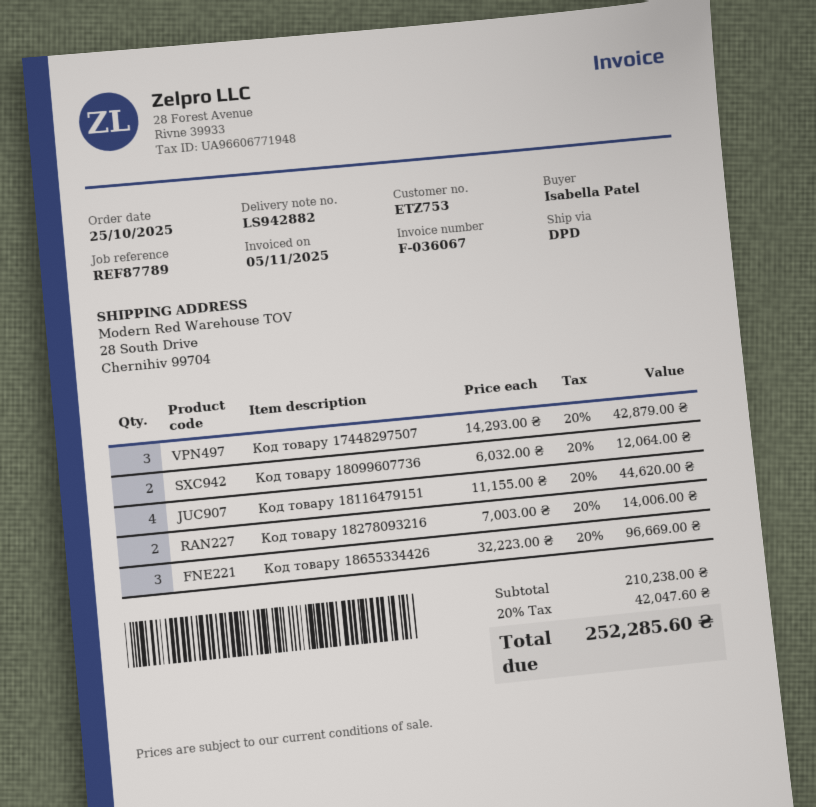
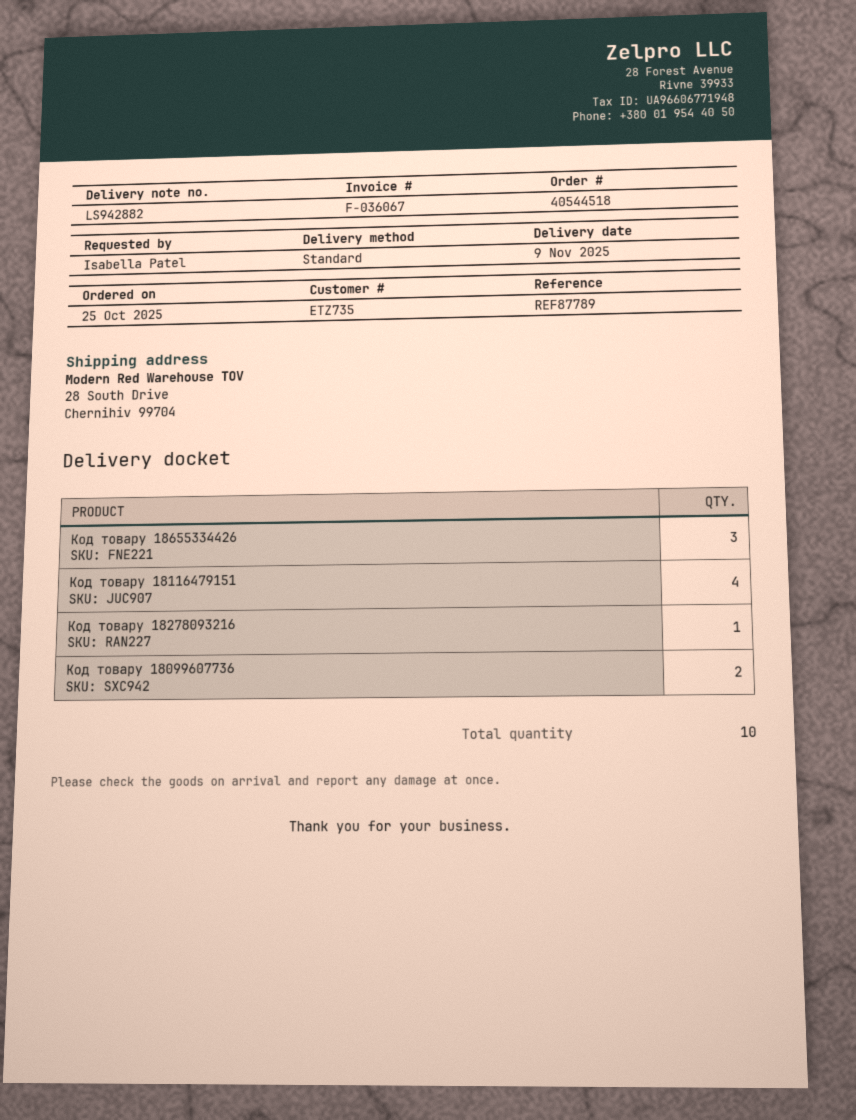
customer number: ETZ753 -> ETZ735
shipping method: DPD -> standard
Код товару 17448297507: 3 -> none
Код товару 18278093216: 2 -> 1

